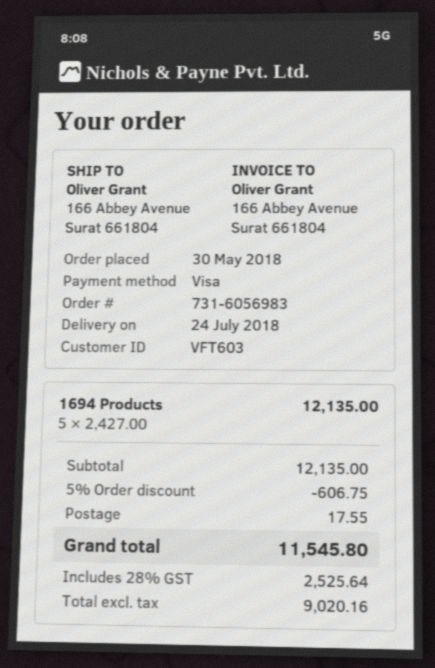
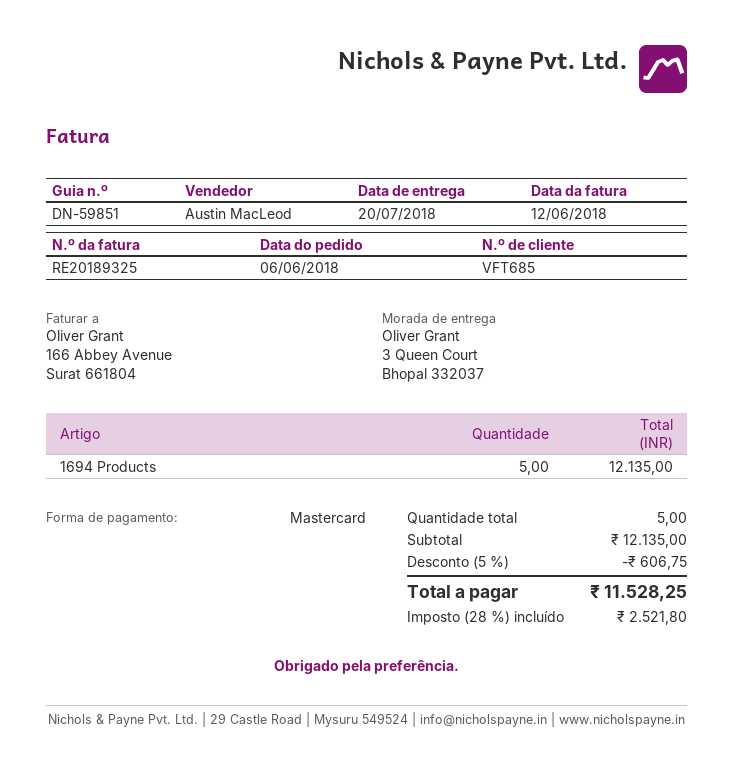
order date: 2018-05-30 -> 2018-06-06
delivery date: 2018-07-24 -> 2018-07-20
customer number: VFT603 -> VFT685
payment method: Visa -> Mastercard
ship to: 166 Abbey Avenue, Surat 661804 -> 3 Queen Court, Bhopal 332037
shipping: 17.55 -> none
tax: 28% = 2525.64 -> 28% = 2521.80
total: 11545.80 -> 11528.25

